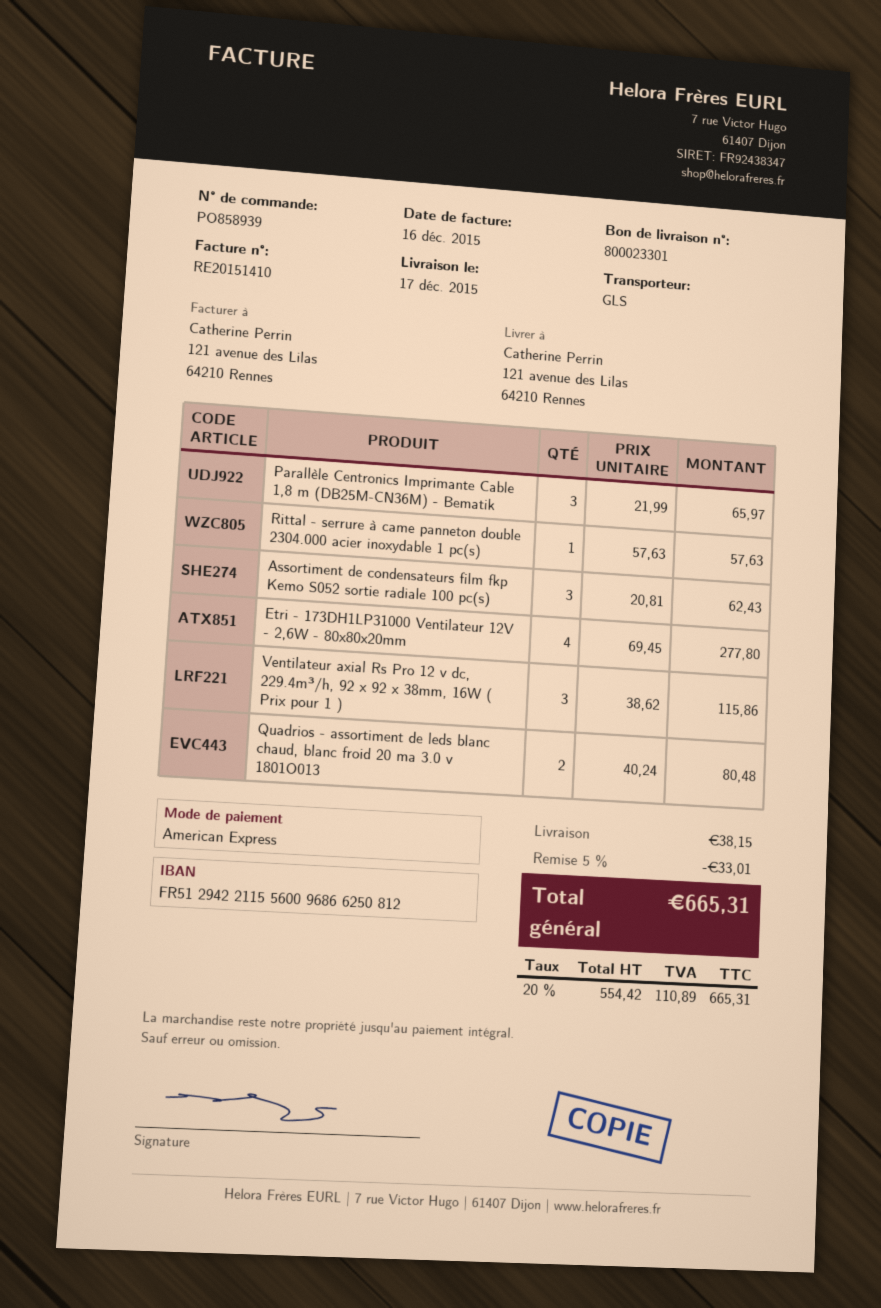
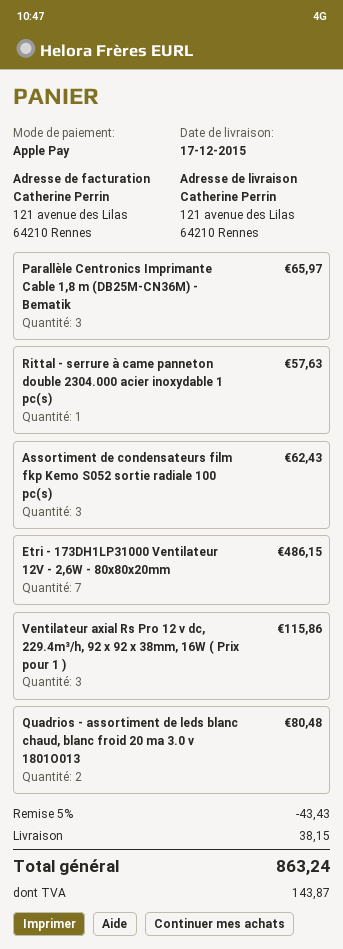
payment method: American Express -> Apple Pay
Etri - 173DH1LP31000 Ventilateur 12V - 2,6W - 80x80x20mm: 4 for 277.80 -> 7 for 486.15
discount: 5% = 33.01 -> 5% = 43.43
tax: 110.89 -> 143.87
total: 665.31 -> 863.24

